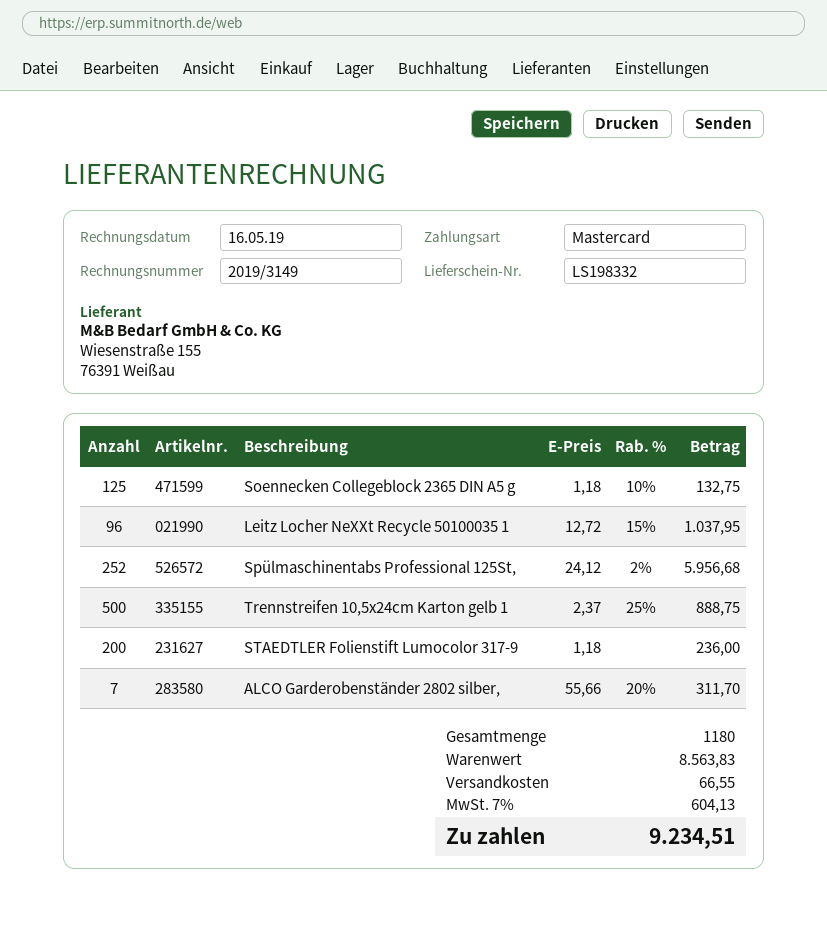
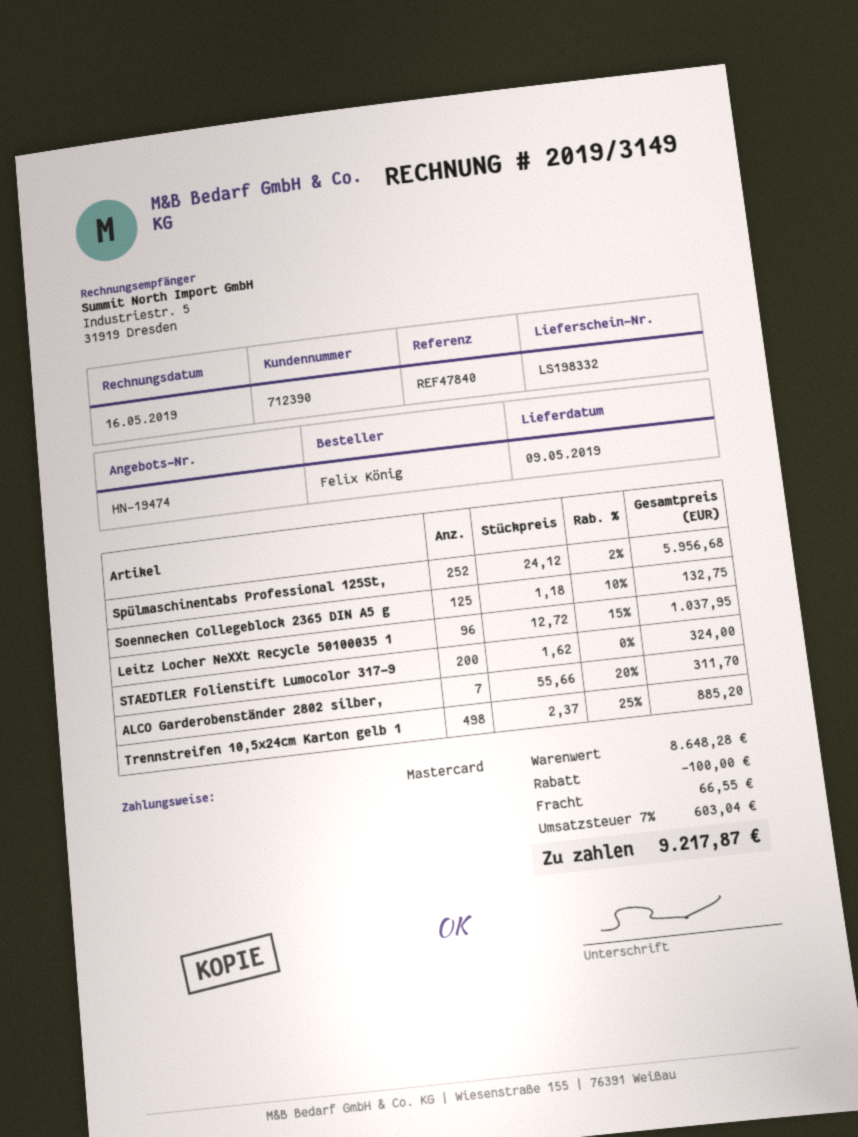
Trennstreifen 10,5x24cm Karton gelb 1: 500 x 2.37 - 25% = 888.75 -> 498 x 2.37 - 25% = 885.20
STAEDTLER Folienstift Lumocolor 317-9: 200 x 1.18 = 236.00 -> 200 x 1.62 = 324.00
subtotal: 8563.83 -> 8648.28
discount: none -> 100.00
tax: 7% = 604.13 -> 7% = 603.04
total: 9234.51 -> 9217.87

